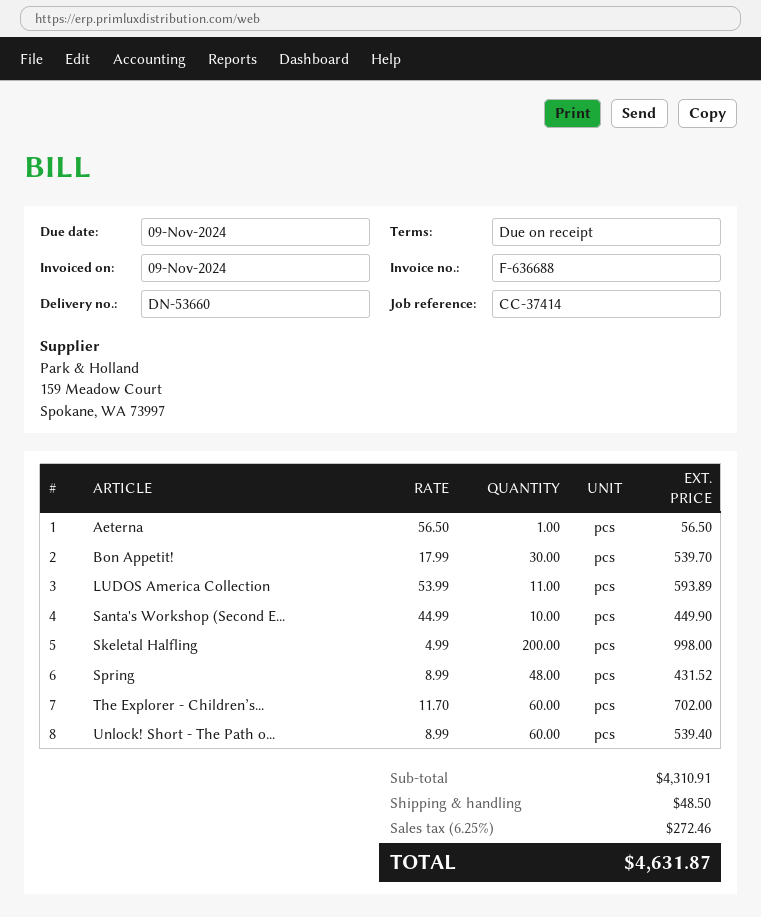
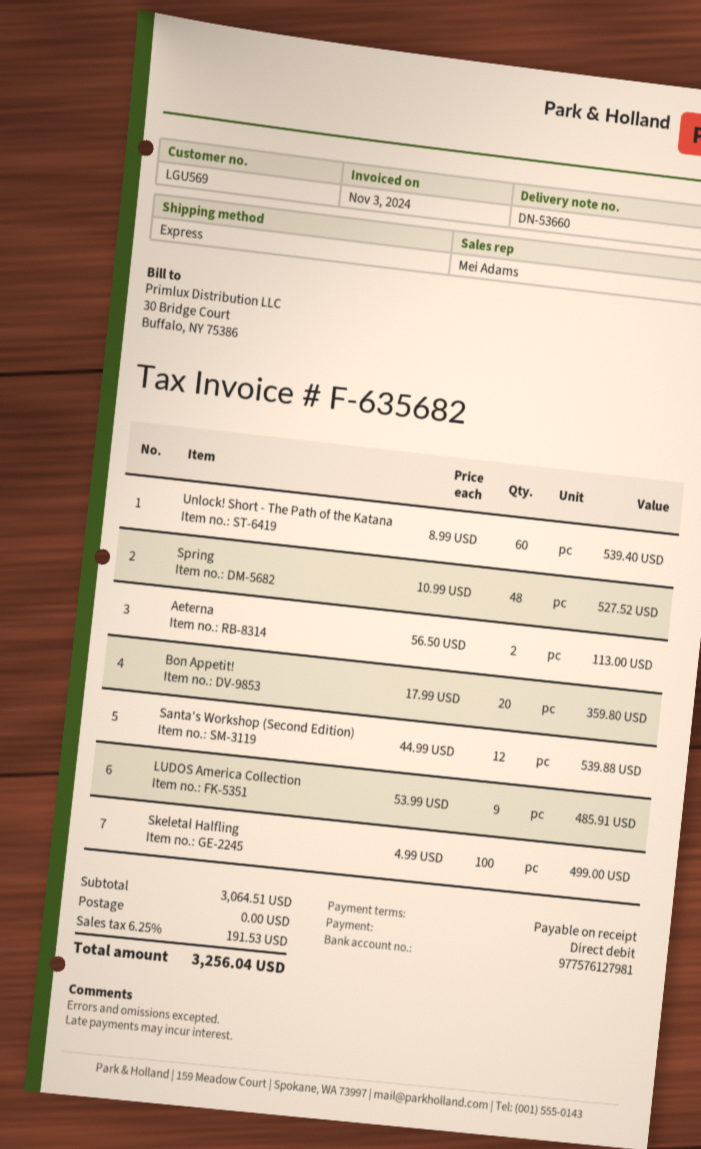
invoice number: F-636688 -> F-635682
invoice date: 2024-11-09 -> 2024-11-03
Aeterna: 1 x 56.50 = 56.50 -> 2 x 56.50 = 113.00
Bon Appetit!: 30 x 17.99 = 539.70 -> 20 x 17.99 = 359.80
LUDOS America Collection: 11 x 53.99 = 593.89 -> 9 x 53.99 = 485.91
Santa's Workshop (Second E...: 10 x 44.99 = 449.90 -> 12 x 44.99 = 539.88
Skeletal Halfling: 200 x 4.99 = 998.00 -> 100 x 4.99 = 499.00
Spring: 48 x 8.99 = 431.52 -> 48 x 10.99 = 527.52
The Explorer - Children’s...: 60 x 11.70 = 702.00 -> none
subtotal: 4310.91 -> 3064.51
shipping: 48.50 -> 0.00
tax: 6.25% = 272.46 -> 6.25% = 191.53
total: 4631.87 -> 3256.04

